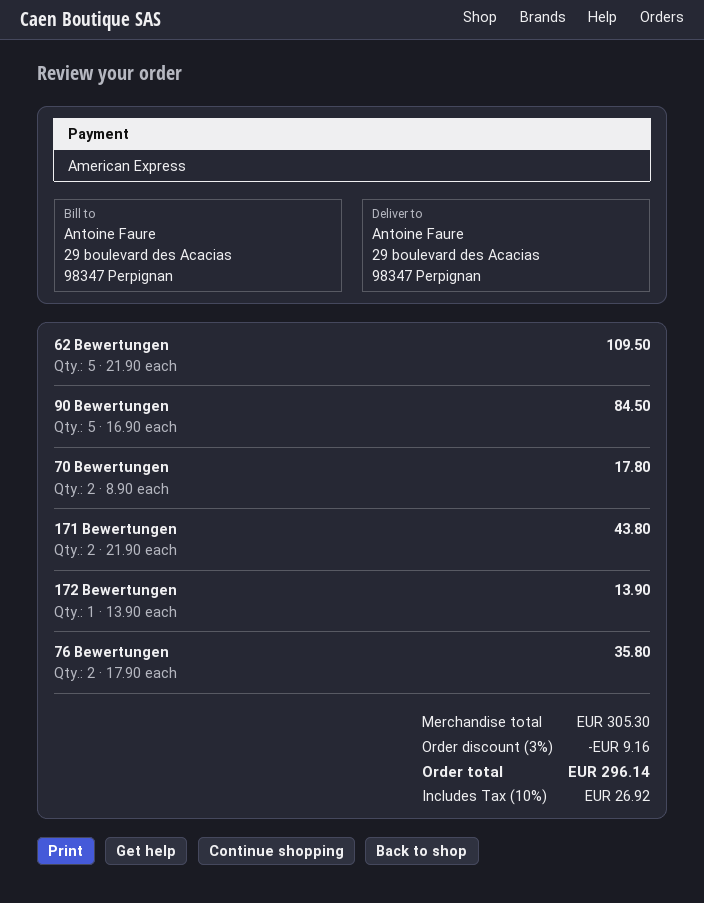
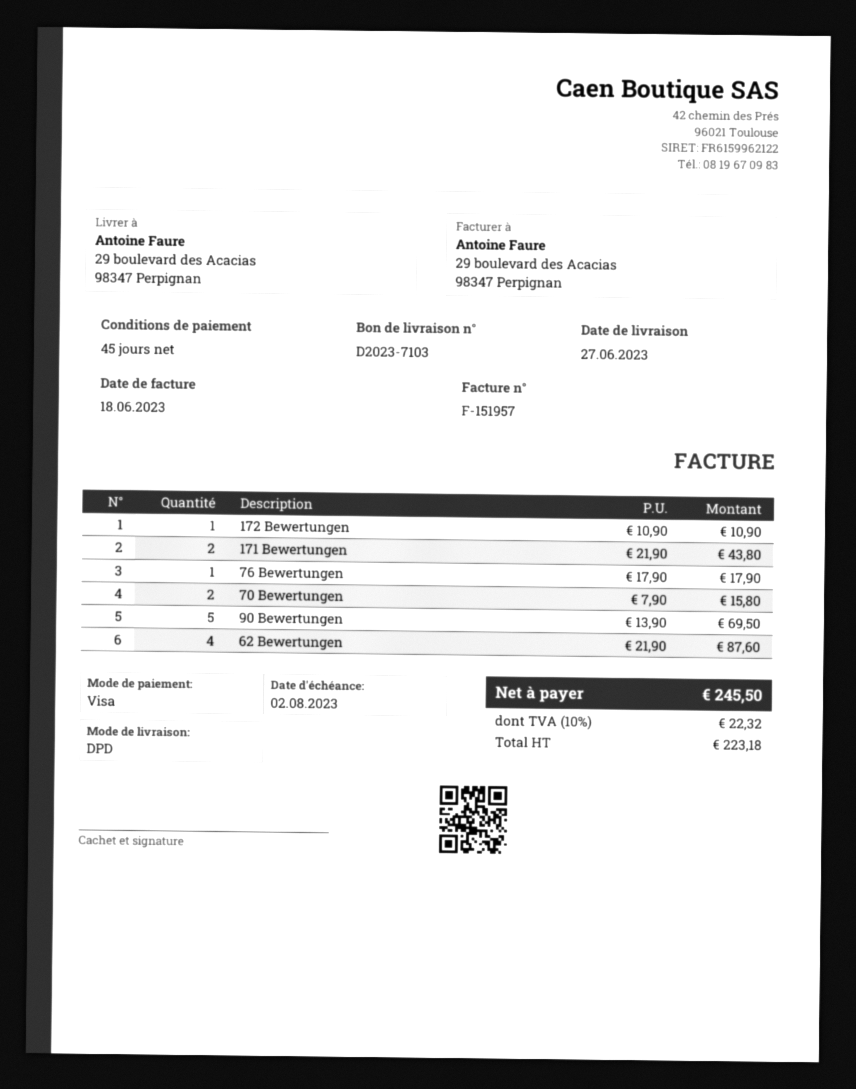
payment method: American Express -> Visa
62 Bewertungen: 5 x 21.90 = 109.50 -> 4 x 21.90 = 87.60
90 Bewertungen: 5 x 16.90 = 84.50 -> 5 x 13.90 = 69.50
70 Bewertungen: 2 x 8.90 = 17.80 -> 2 x 7.90 = 15.80
172 Bewertungen: 1 x 13.90 = 13.90 -> 1 x 10.90 = 10.90
76 Bewertungen: 2 x 17.90 = 35.80 -> 1 x 17.90 = 17.90
discount: 3% = 9.16 -> none
tax: 10% = 26.92 -> 10% = 22.32
total: 296.14 -> 245.50

